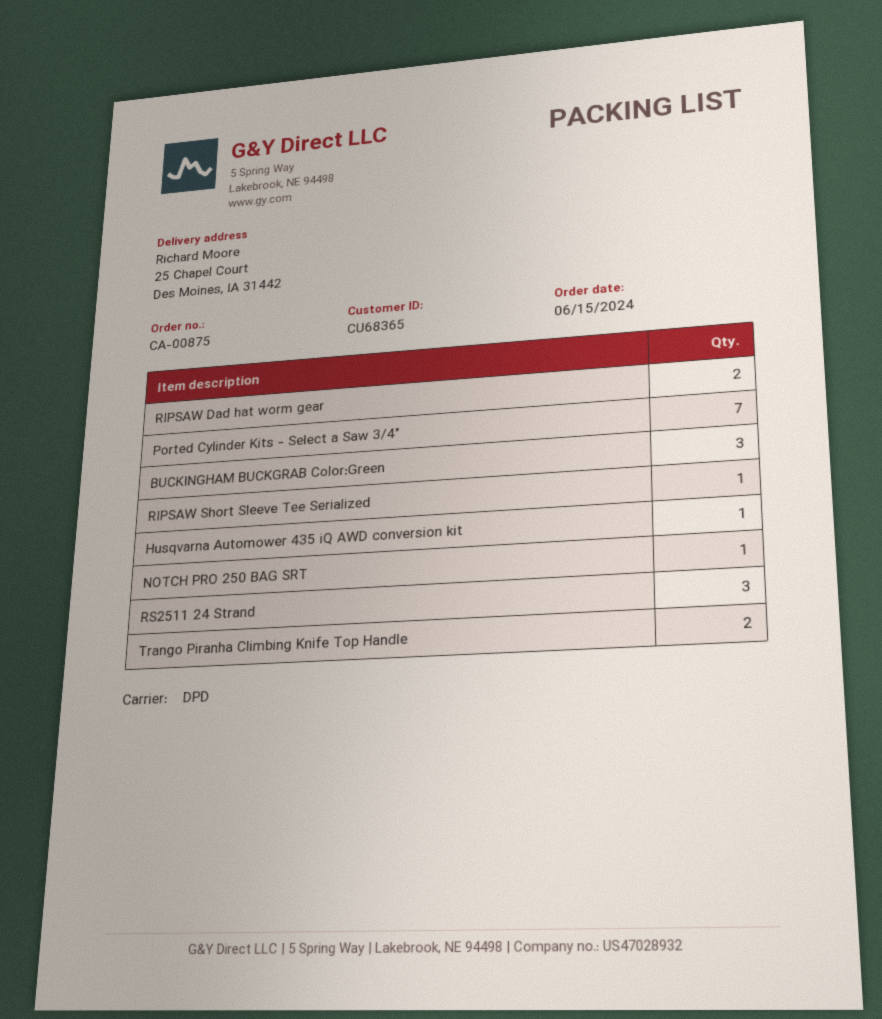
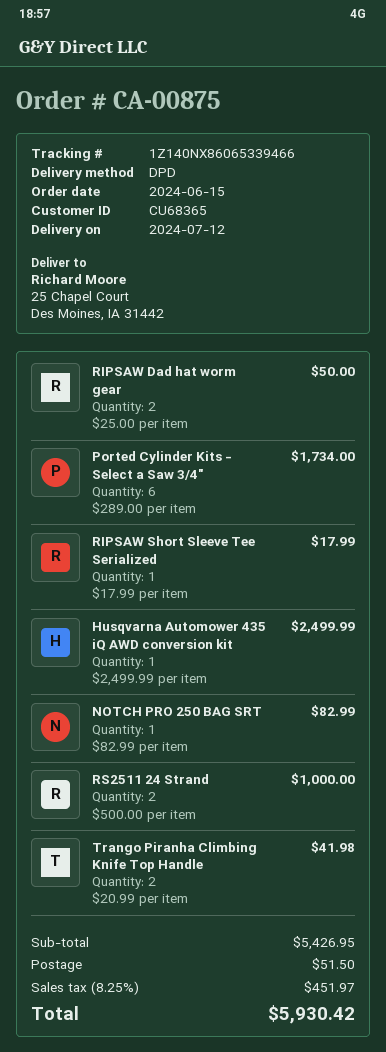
Ported Cylinder Kits - Select a Saw 3/4": 7 -> 6
BUCKINGHAM BUCKGRAB Color:Green: 3 -> none
RS2511 24 Strand: 3 -> 2

